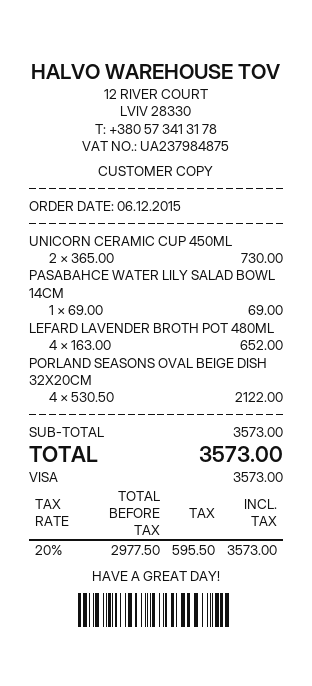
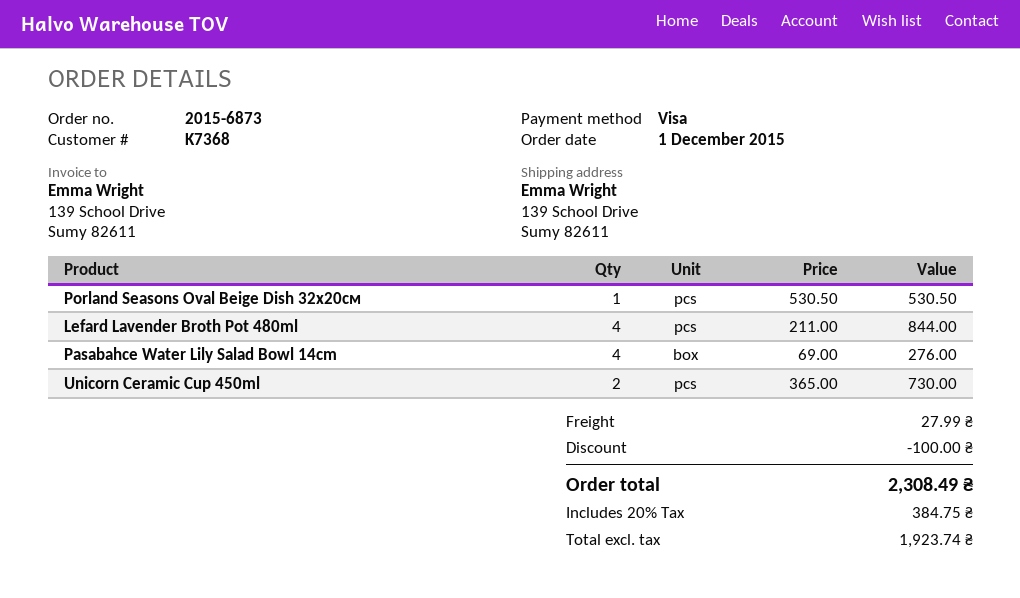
order date: 2015-12-06 -> 2015-12-01
PASABAHCE WATER LILY SALAD BOWL 14CM: 1 x 69.00 = 69.00 -> 4 x 69.00 = 276.00
LEFARD LAVENDER BROTH POT 480ML: 4 x 163.00 = 652.00 -> 4 x 211.00 = 844.00
PORLAND SEASONS OVAL BEIGE DISH 32Х20СМ: 4 x 530.50 = 2122.00 -> 1 x 530.50 = 530.50
discount: none -> 100.00
shipping: none -> 27.99
net: 2977.50 -> 1923.74
tax: 20% = 595.50 -> 20% = 384.75
total: 3573.00 -> 2308.49

